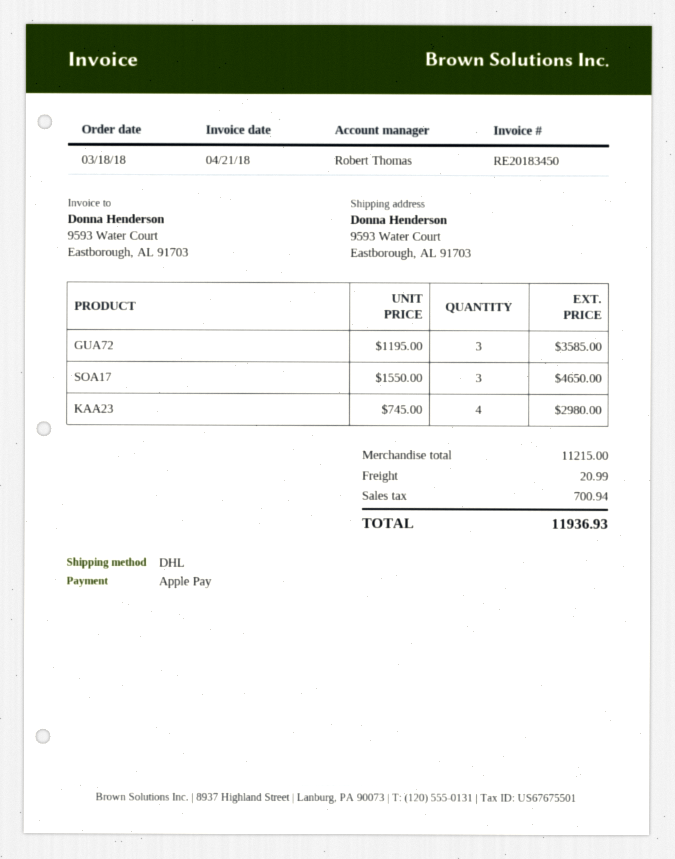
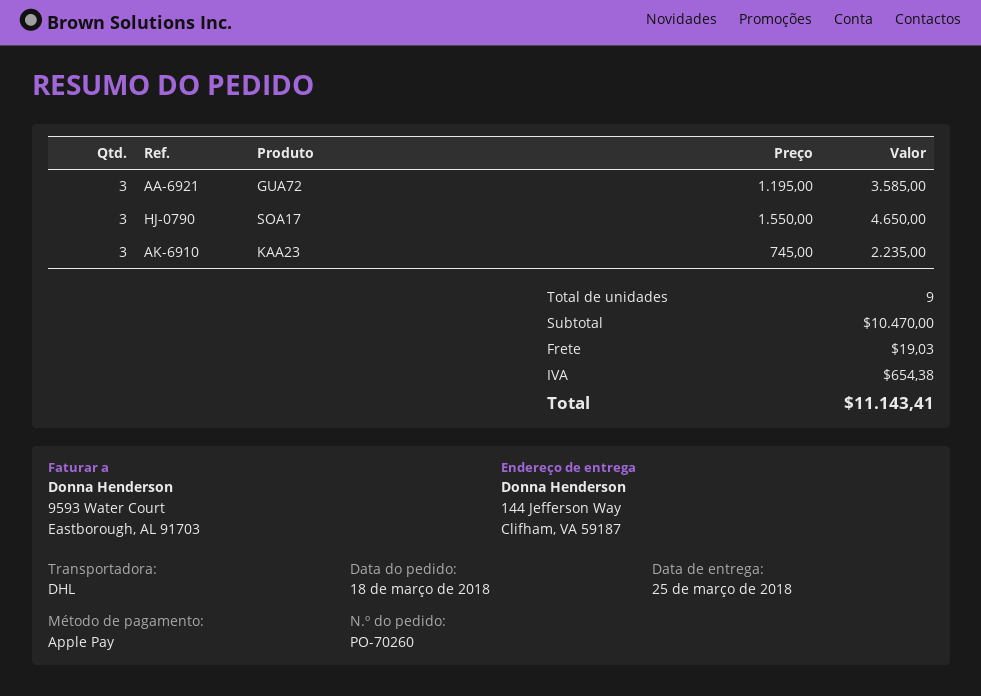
ship to: 9593 Water Court, Eastborough, AL 91703 -> 144 Jefferson Way, Clifham, VA 59187
KAA23: 4 x 745.00 = 2980.00 -> 3 x 745.00 = 2235.00
subtotal: 11215.00 -> 10470.00
shipping: 20.99 -> 19.03
tax: 700.94 -> 654.38
total: 11936.93 -> 11143.41

